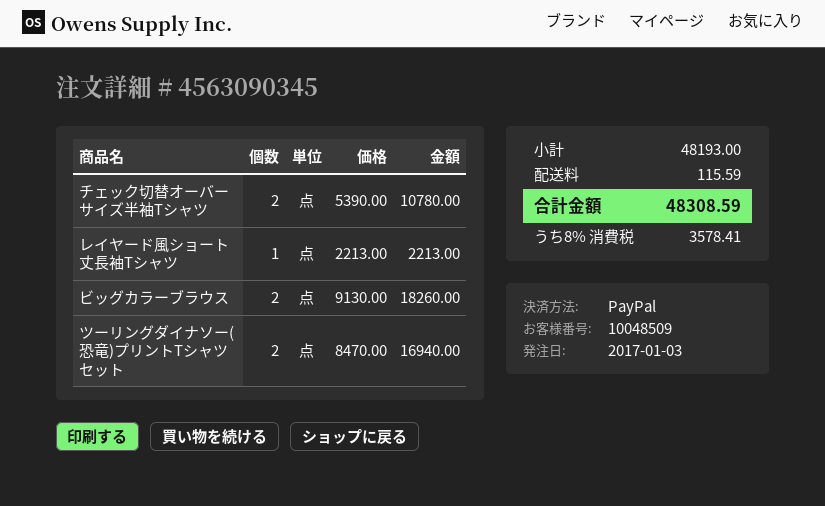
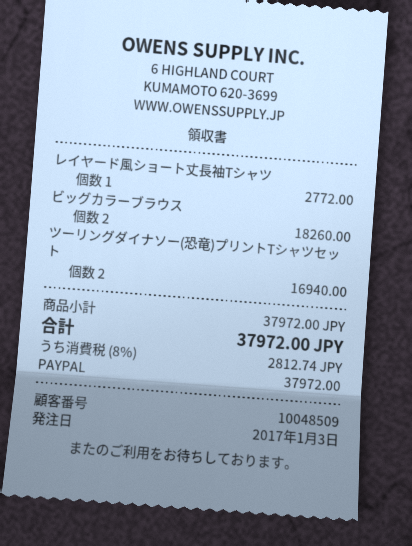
チェック切替オーバーサイズ半袖Tシャツ: 2 for 10780.00 -> none
レイヤード風ショート丈長袖Tシャツ: 1 for 2213.00 -> 1 for 2772.00
subtotal: 48193.00 -> 37972.00
shipping: 115.59 -> none
tax: 8% = 3578.41 -> 8% = 2812.74
total: 48308.59 -> 37972.00

